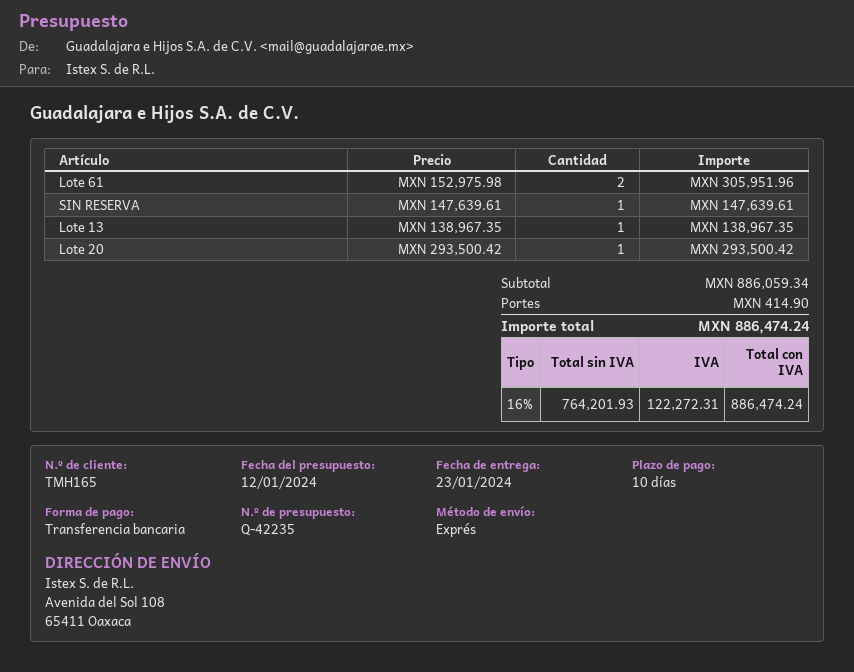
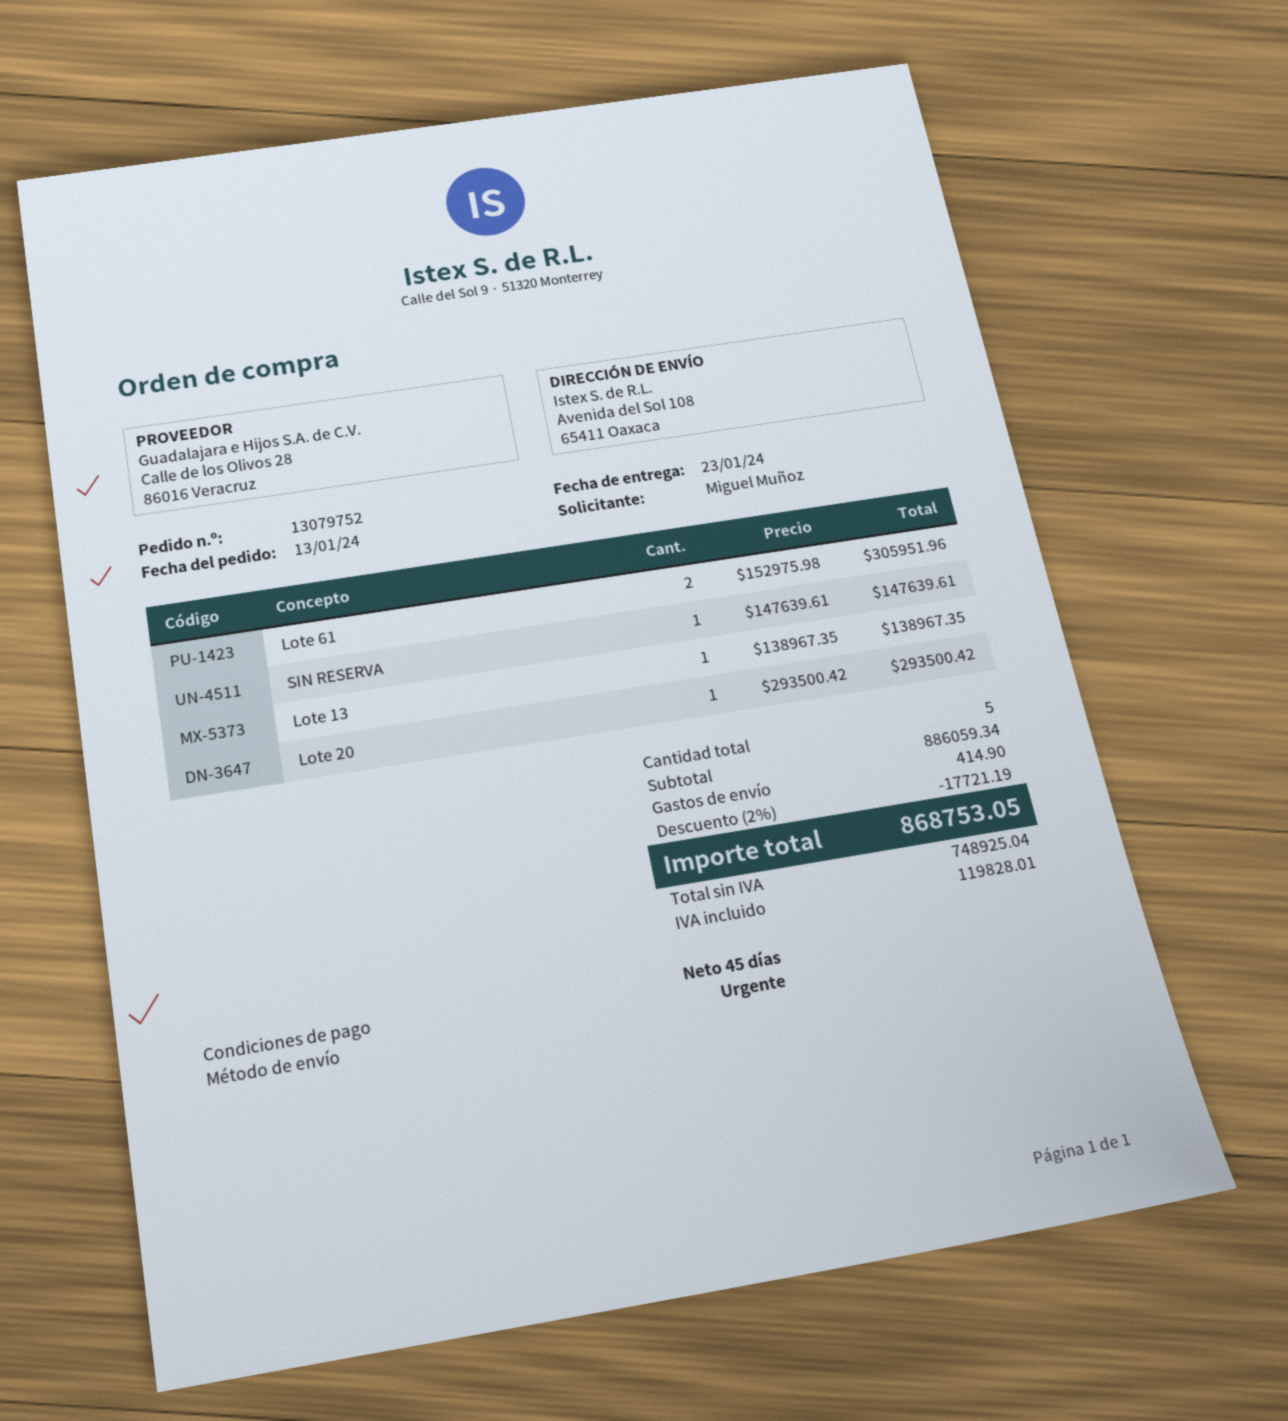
payment terms: 10 days -> 45 days
discount: none -> 2% = 17721.19
net: 764201.93 -> 748925.04
tax: 122272.31 -> 119828.01
total: 886474.24 -> 868753.05

